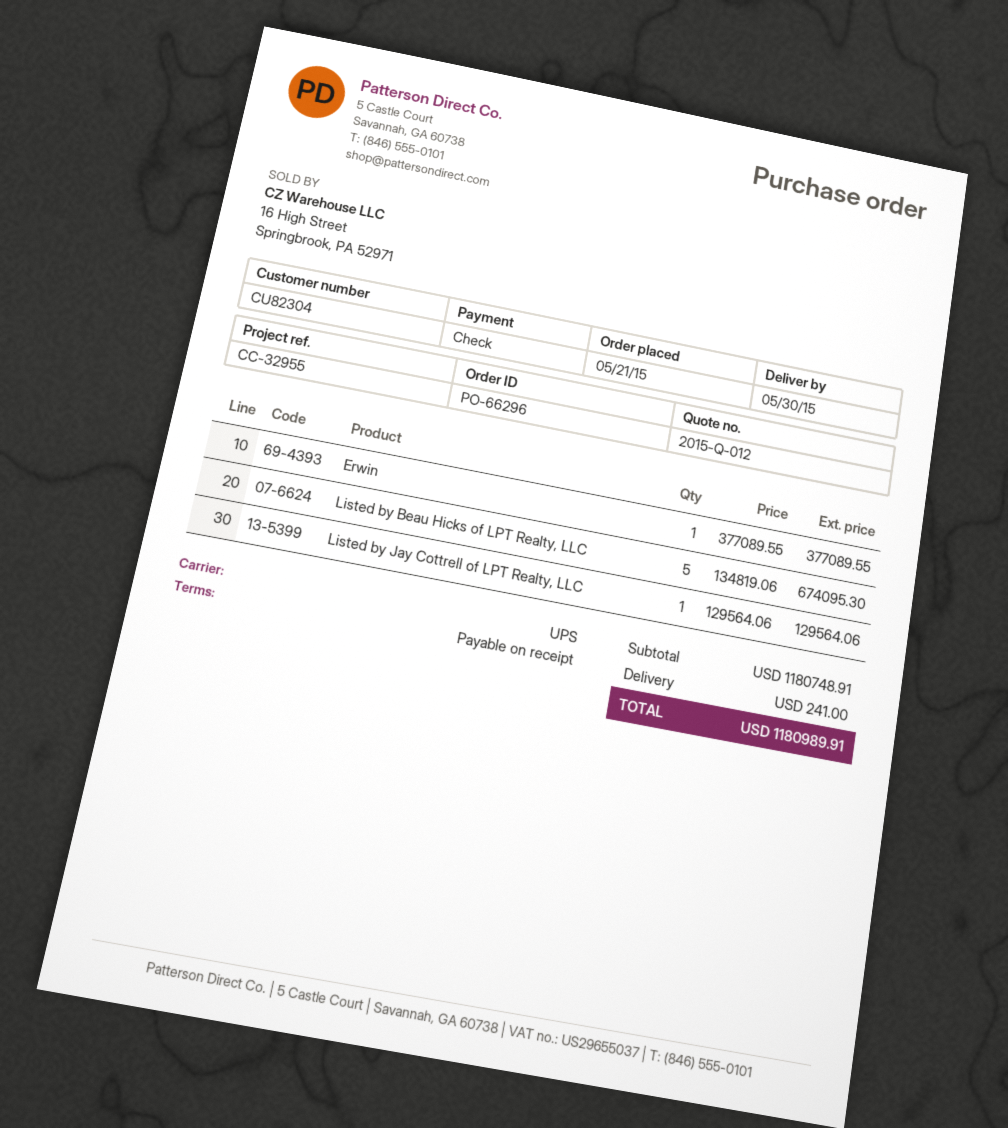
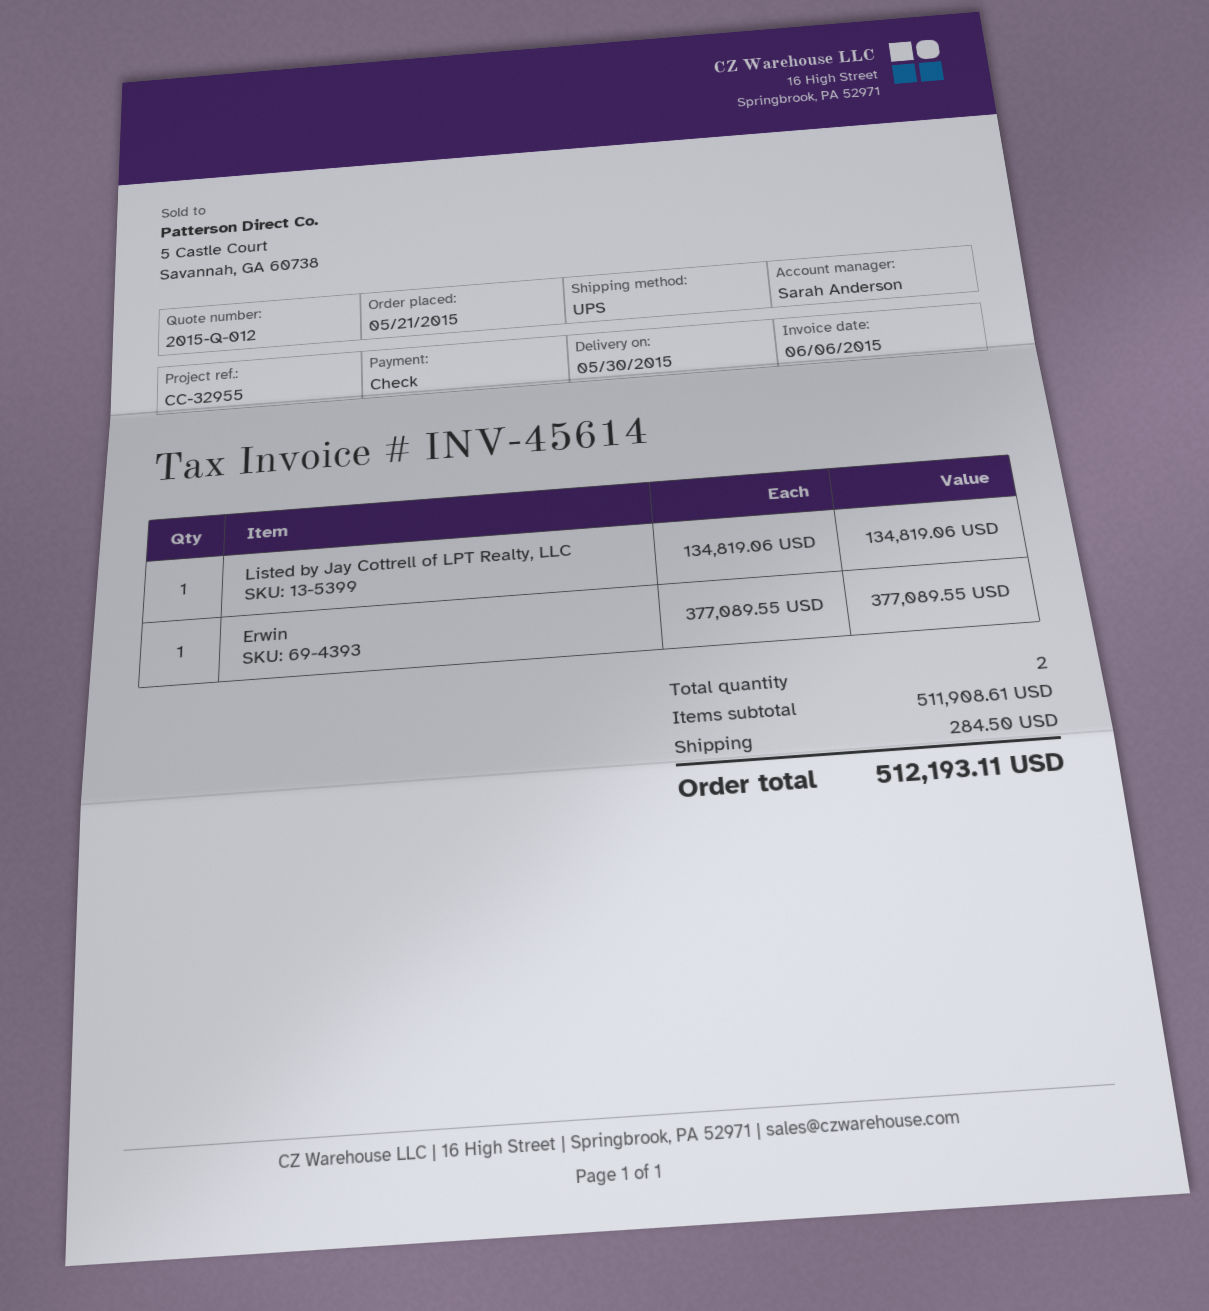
Listed by Beau Hicks of LPT Realty, LLC: 5 x 134819.06 = 674095.30 -> none
Listed by Jay Cottrell of LPT Realty, LLC: 1 x 129564.06 = 129564.06 -> 1 x 134819.06 = 134819.06
subtotal: 1180748.91 -> 511908.61
shipping: 241.00 -> 284.50
total: 1180989.91 -> 512193.11

